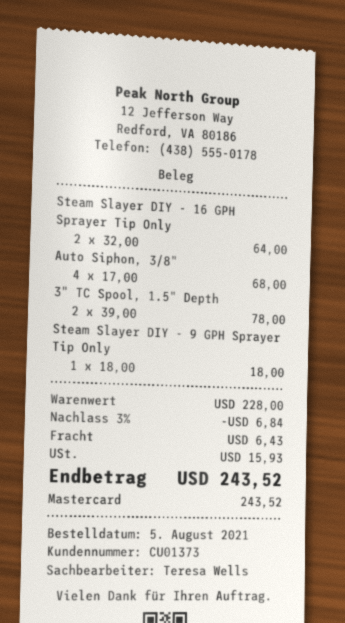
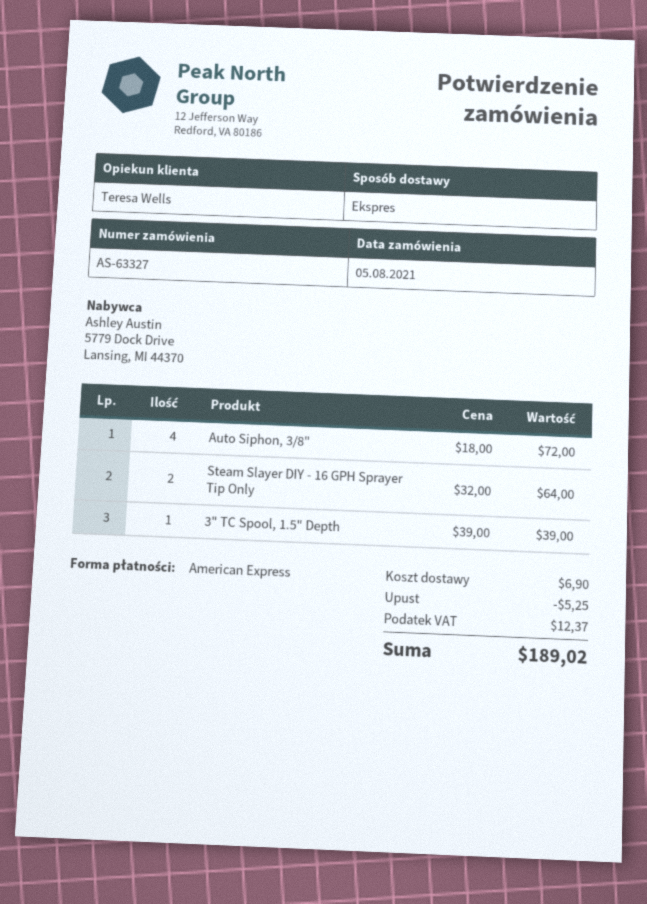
payment method: Mastercard -> American Express
Auto Siphon, 3/8": 4 x 17.00 = 68.00 -> 4 x 18.00 = 72.00
3" TC Spool, 1.5" Depth: 2 x 39.00 = 78.00 -> 1 x 39.00 = 39.00
Steam Slayer DIY - 9 GPH Sprayer Tip Only: 1 x 18.00 = 18.00 -> none
discount: 6.84 -> 5.25
shipping: 6.43 -> 6.90
tax: 15.93 -> 12.37
total: 243.52 -> 189.02

